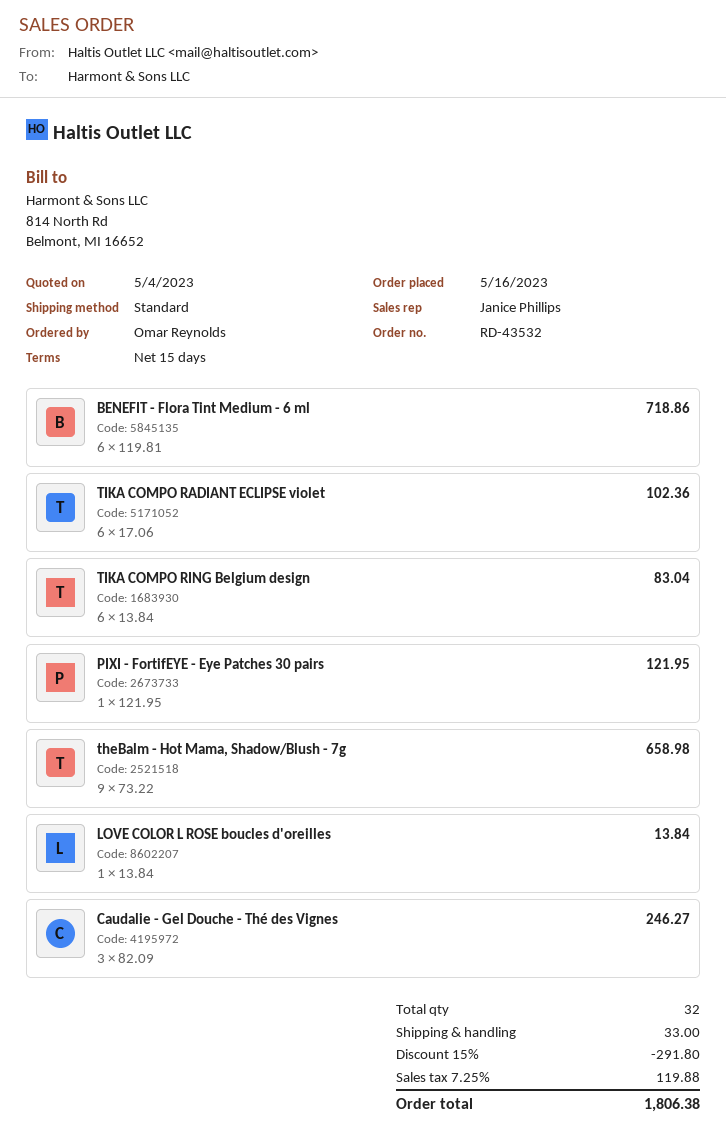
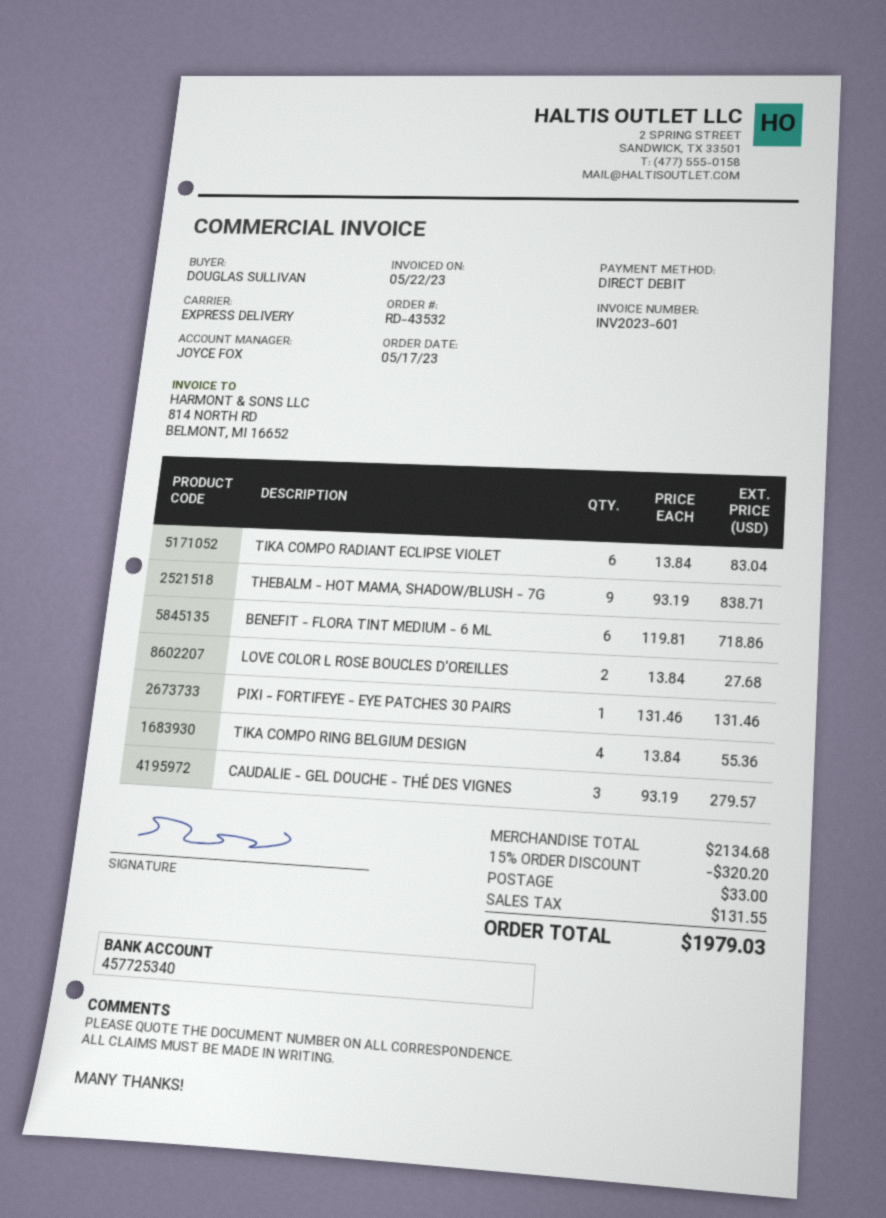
order date: 2023-05-16 -> 2023-05-17
ordered by: Omar Reynolds -> DOUGLAS SULLIVAN
sales rep: Janice Phillips -> JOYCE FOX
shipping method: standard -> express
TIKA COMPO RADIANT ECLIPSE violet: 6 x 17.06 = 102.36 -> 6 x 13.84 = 83.04
TIKA COMPO RING Belgium design: 6 x 13.84 = 83.04 -> 4 x 13.84 = 55.36
PIXI - FortifEYE - Eye Patches 30 pairs: 1 x 121.95 = 121.95 -> 1 x 131.46 = 131.46
theBalm - Hot Mama, Shadow/Blush - 7g: 9 x 73.22 = 658.98 -> 9 x 93.19 = 838.71
LOVE COLOR L ROSE boucles d'oreilles: 1 x 13.84 = 13.84 -> 2 x 13.84 = 27.68
Caudalie - Gel Douche - Thé des Vignes: 3 x 82.09 = 246.27 -> 3 x 93.19 = 279.57
discount: 15% = 291.80 -> 15% = 320.20
tax: 119.88 -> 131.55
total: 1806.38 -> 1979.03

